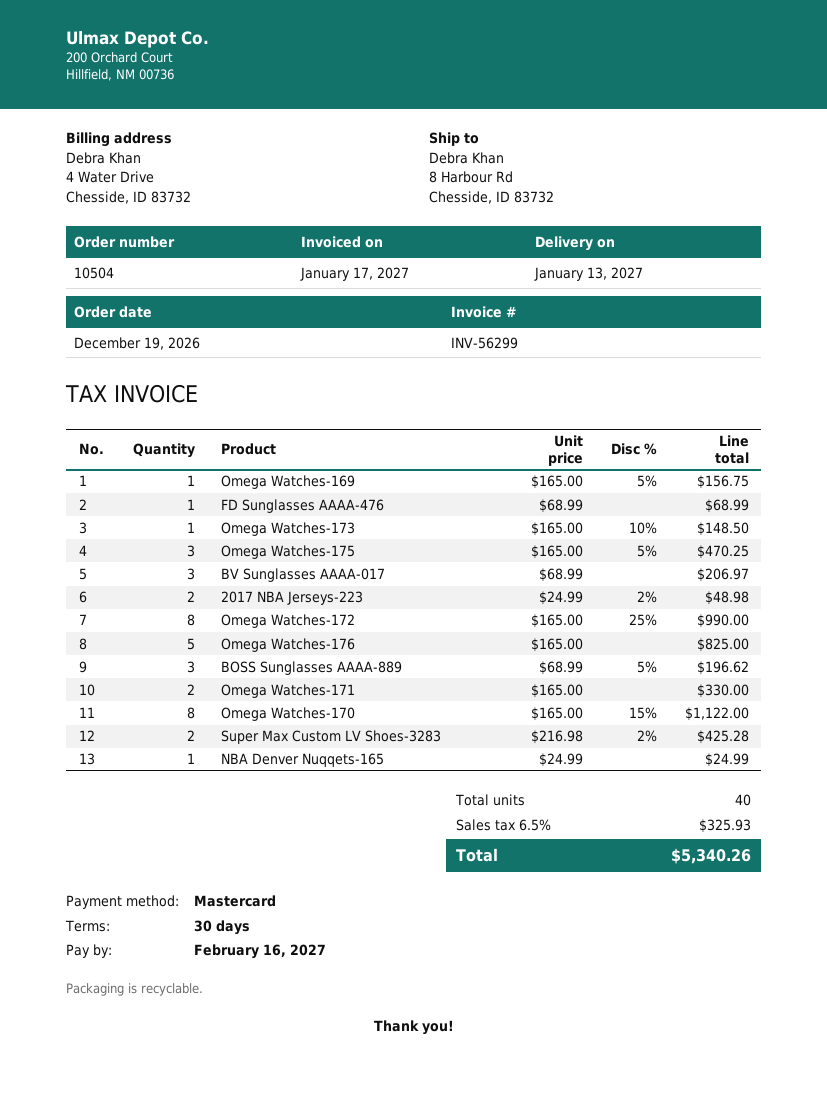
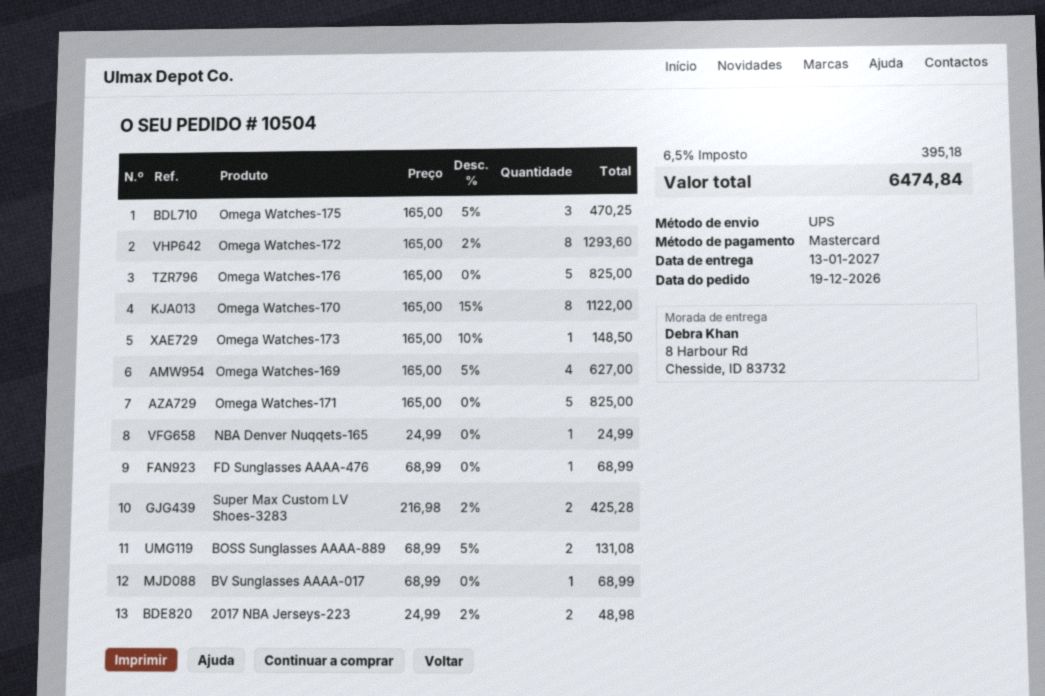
Omega Watches-169: 1 x 165.00 - 5% = 156.75 -> 4 x 165.00 - 5% = 627.00
BV Sunglasses AAAA-017: 3 x 68.99 = 206.97 -> 1 x 68.99 = 68.99
Omega Watches-172: 8 x 165.00 - 25% = 990.00 -> 8 x 165.00 - 2% = 1293.60
BOSS Sunglasses AAAA-889: 3 x 68.99 - 5% = 196.62 -> 2 x 68.99 - 5% = 131.08
Omega Watches-171: 2 x 165.00 = 330.00 -> 5 x 165.00 = 825.00
tax: 6.5% = 325.93 -> 6.5% = 395.18
total: 5340.26 -> 6474.84

